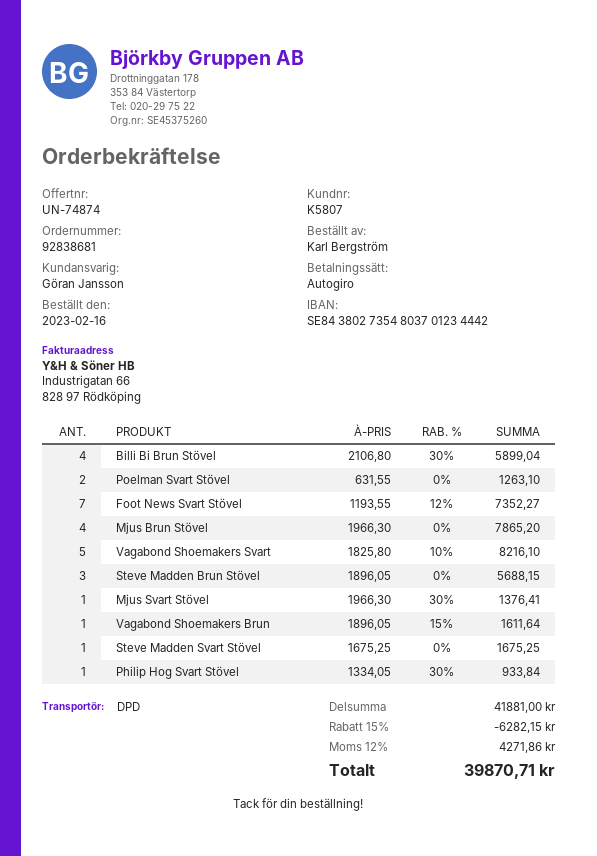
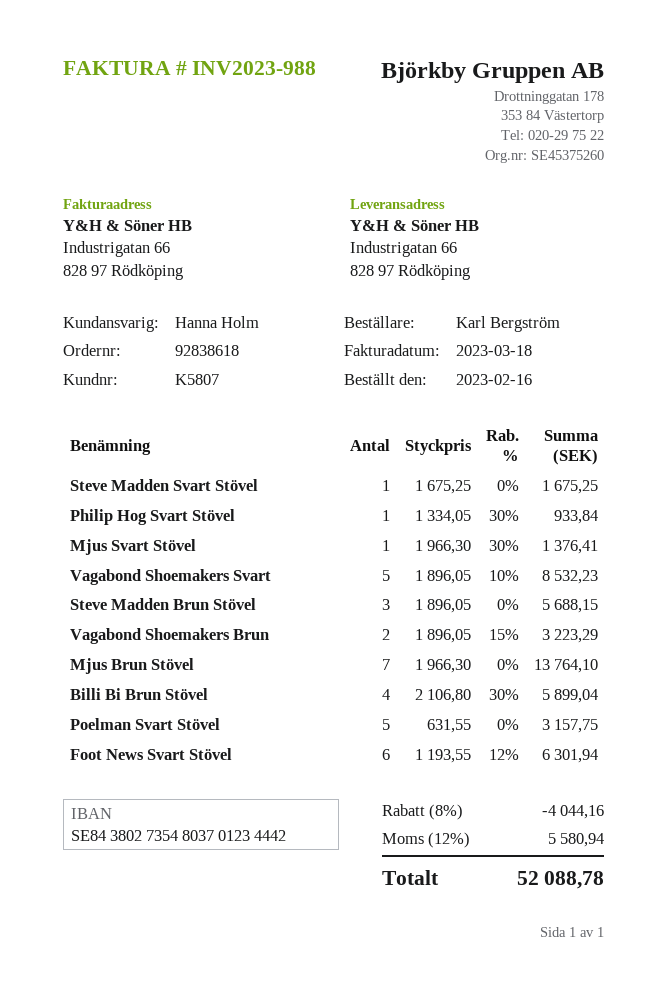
order number: 92838681 -> 92838618
sales rep: Göran Jansson -> Hanna Holm
Poelman Svart Stövel: 2 x 631.55 = 1263.10 -> 5 x 631.55 = 3157.75
Foot News Svart Stövel: 7 x 1193.55 - 12% = 7352.27 -> 6 x 1193.55 - 12% = 6301.94
Mjus Brun Stövel: 4 x 1966.30 = 7865.20 -> 7 x 1966.30 = 13764.10
Vagabond Shoemakers Svart: 5 x 1825.80 - 10% = 8216.10 -> 5 x 1896.05 - 10% = 8532.23
Vagabond Shoemakers Brun: 1 x 1896.05 - 15% = 1611.64 -> 2 x 1896.05 - 15% = 3223.29
discount: 15% = 6282.15 -> 8% = 4044.16
tax: 12% = 4271.86 -> 12% = 5580.94
total: 39870.71 -> 52088.78

